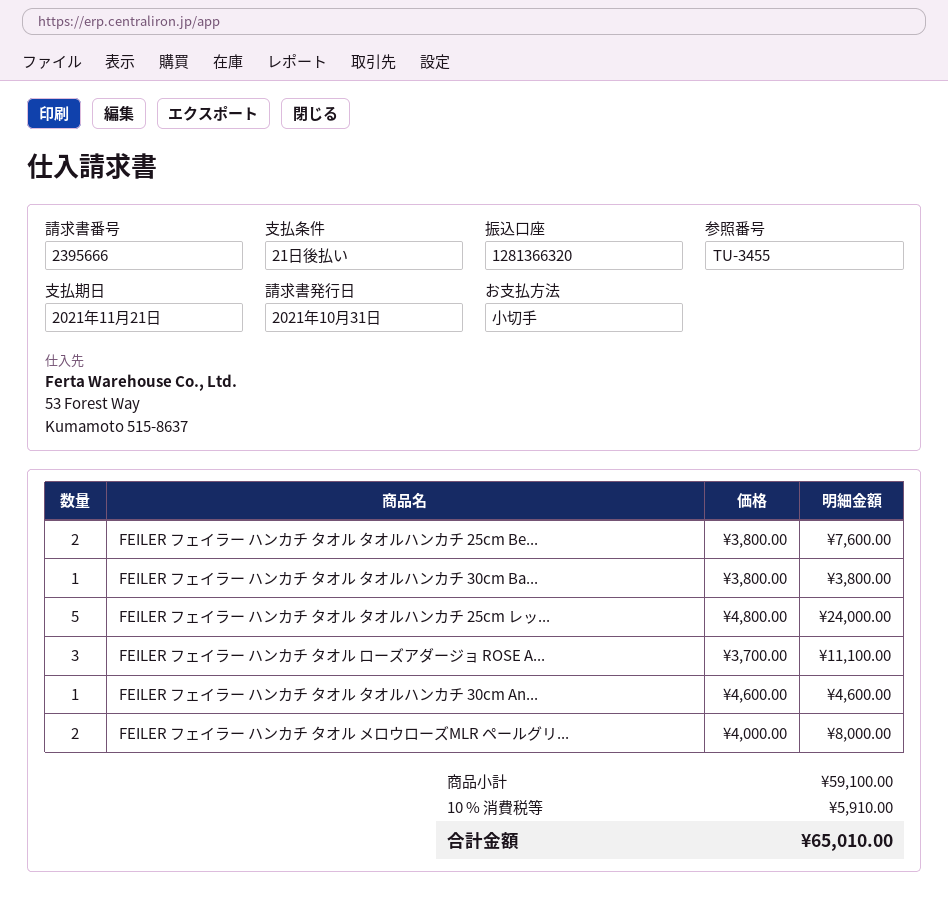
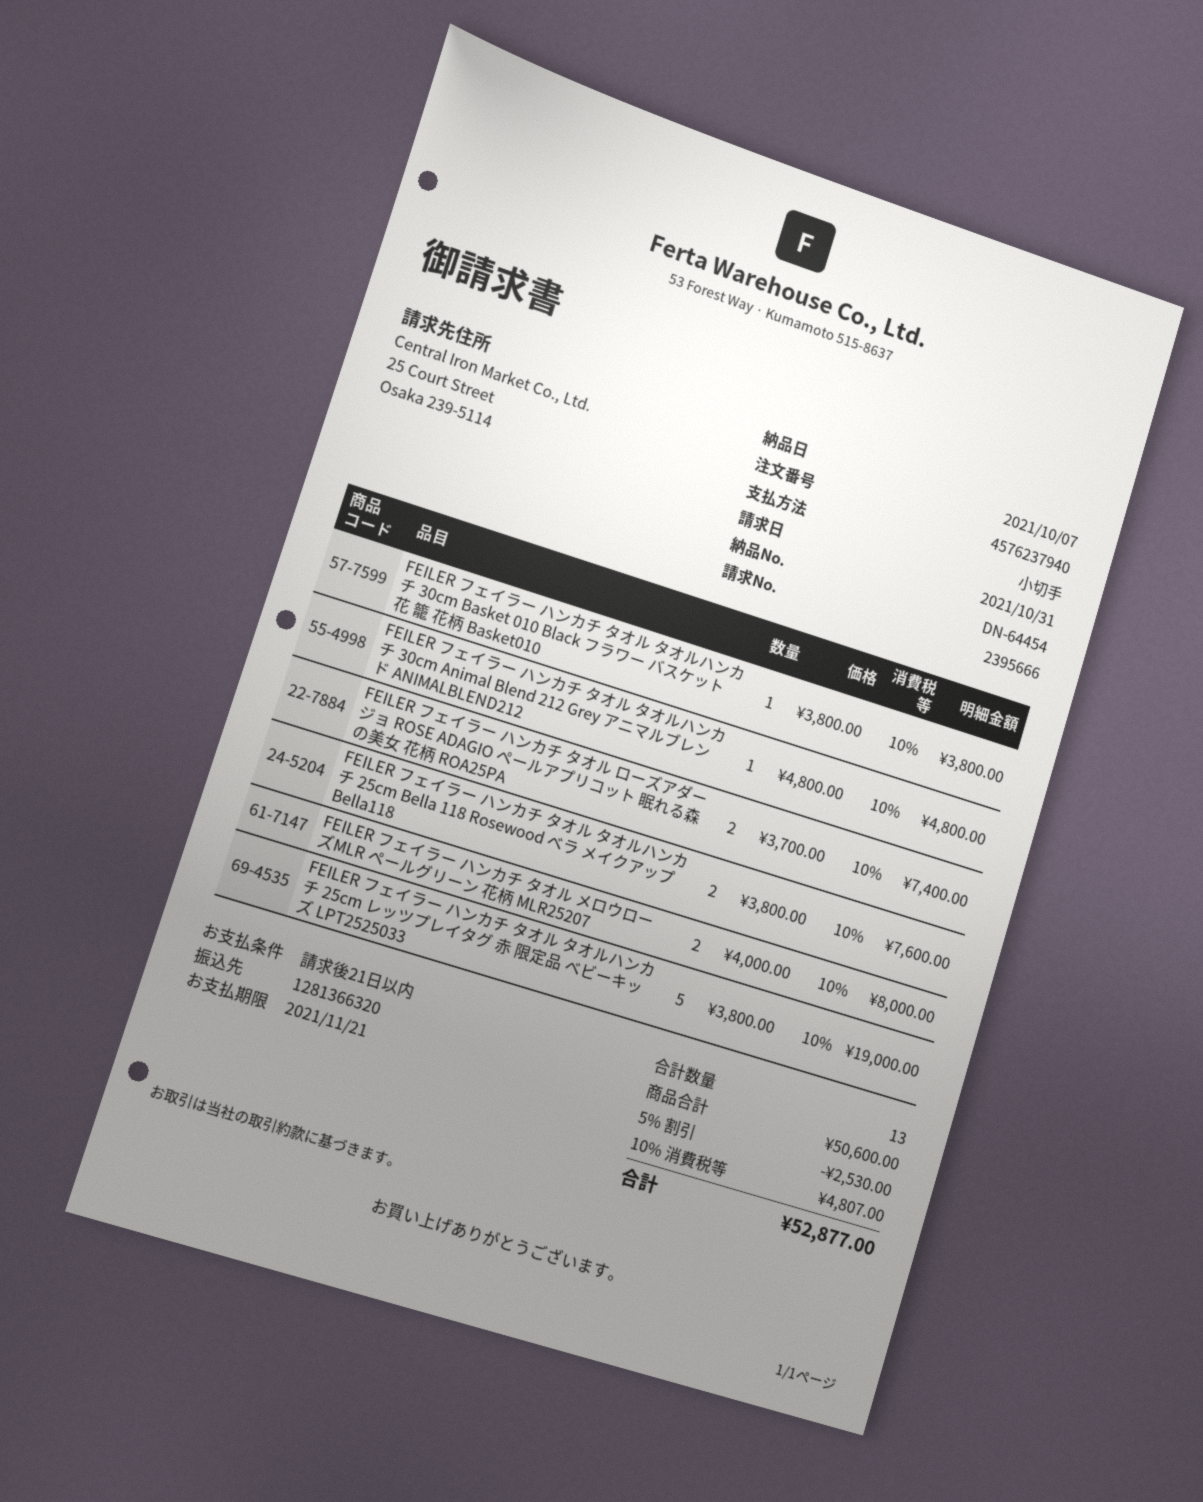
FEILER フェイラー ハンカチ タオル タオルハンカチ 25cm レッ...: 5 x 4800.00 = 24000.00 -> 5 x 3800.00 = 19000.00
FEILER フェイラー ハンカチ タオル ローズアダージョ ROSE A...: 3 x 3700.00 = 11100.00 -> 2 x 3700.00 = 7400.00
FEILER フェイラー ハンカチ タオル タオルハンカチ 30cm An...: 1 x 4600.00 = 4600.00 -> 1 x 4800.00 = 4800.00
subtotal: 59100.00 -> 50600.00
discount: none -> 5% = 2530.00
tax: 10% = 5910.00 -> 10% = 4807.00
total: 65010.00 -> 52877.00

